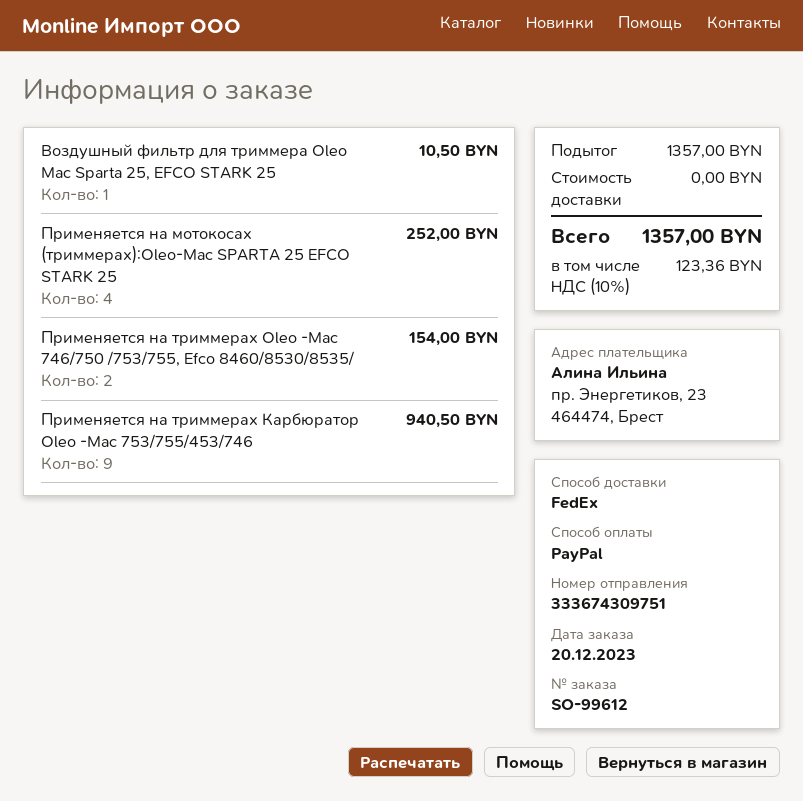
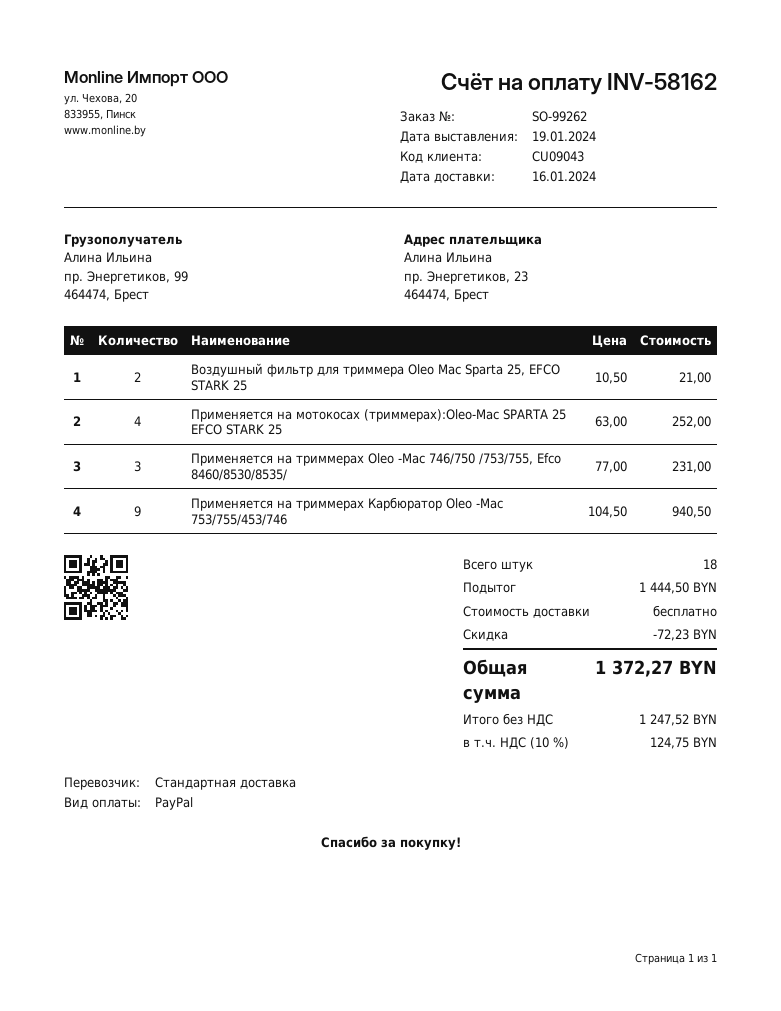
order number: SO-99612 -> SO-99262
shipping method: FedEx -> standard
Воздушный фильтр для триммера Oleo Mac Sparta 25, EFCO STARK 25: 1 for 10.50 -> 2 for 21.00
Применяется на триммерах Oleo -Mac 746/750 /753/755, Efco 8460/8530/8535/: 2 for 154.00 -> 3 for 231.00
subtotal: 1357.00 -> 1444.50
discount: none -> 72.23
tax: 10% = 123.36 -> 10% = 124.75
total: 1357.00 -> 1372.27

